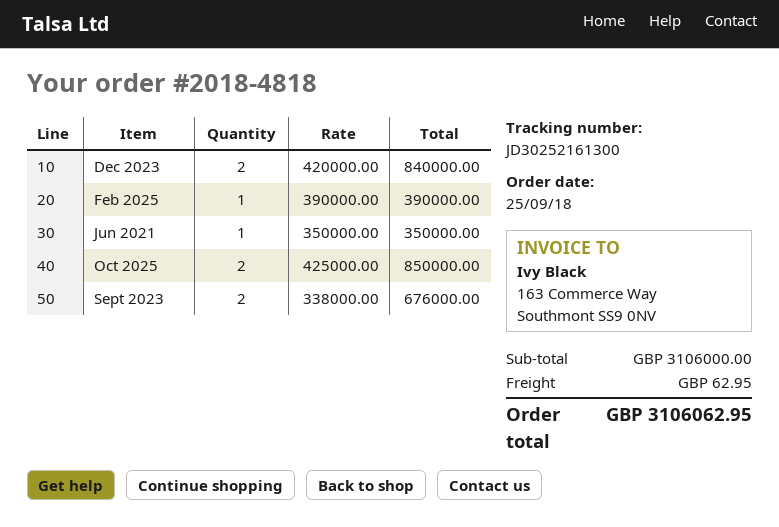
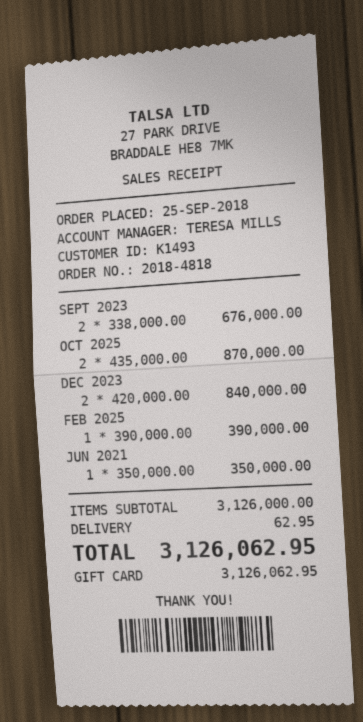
Oct 2025: 2 x 425000.00 = 850000.00 -> 2 x 435000.00 = 870000.00
subtotal: 3106000.00 -> 3126000.00
total: 3106062.95 -> 3126062.95

